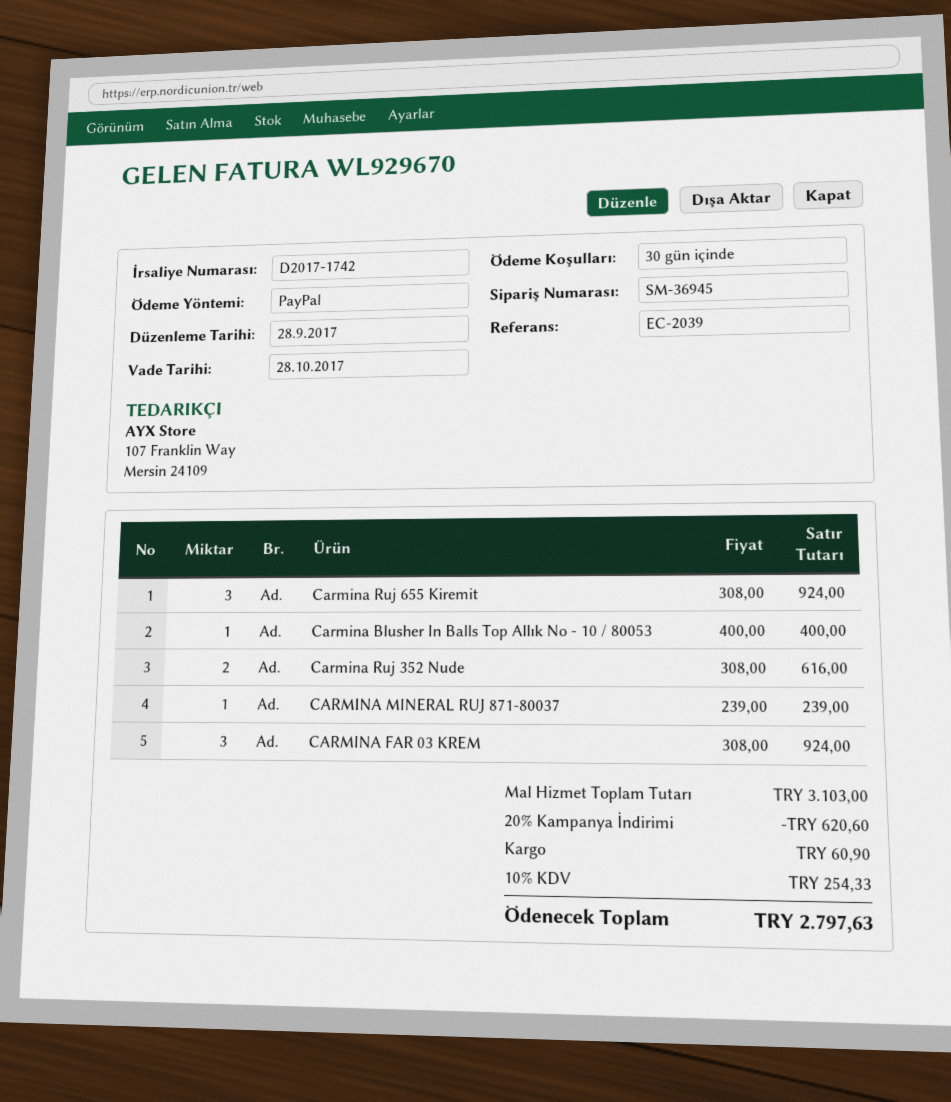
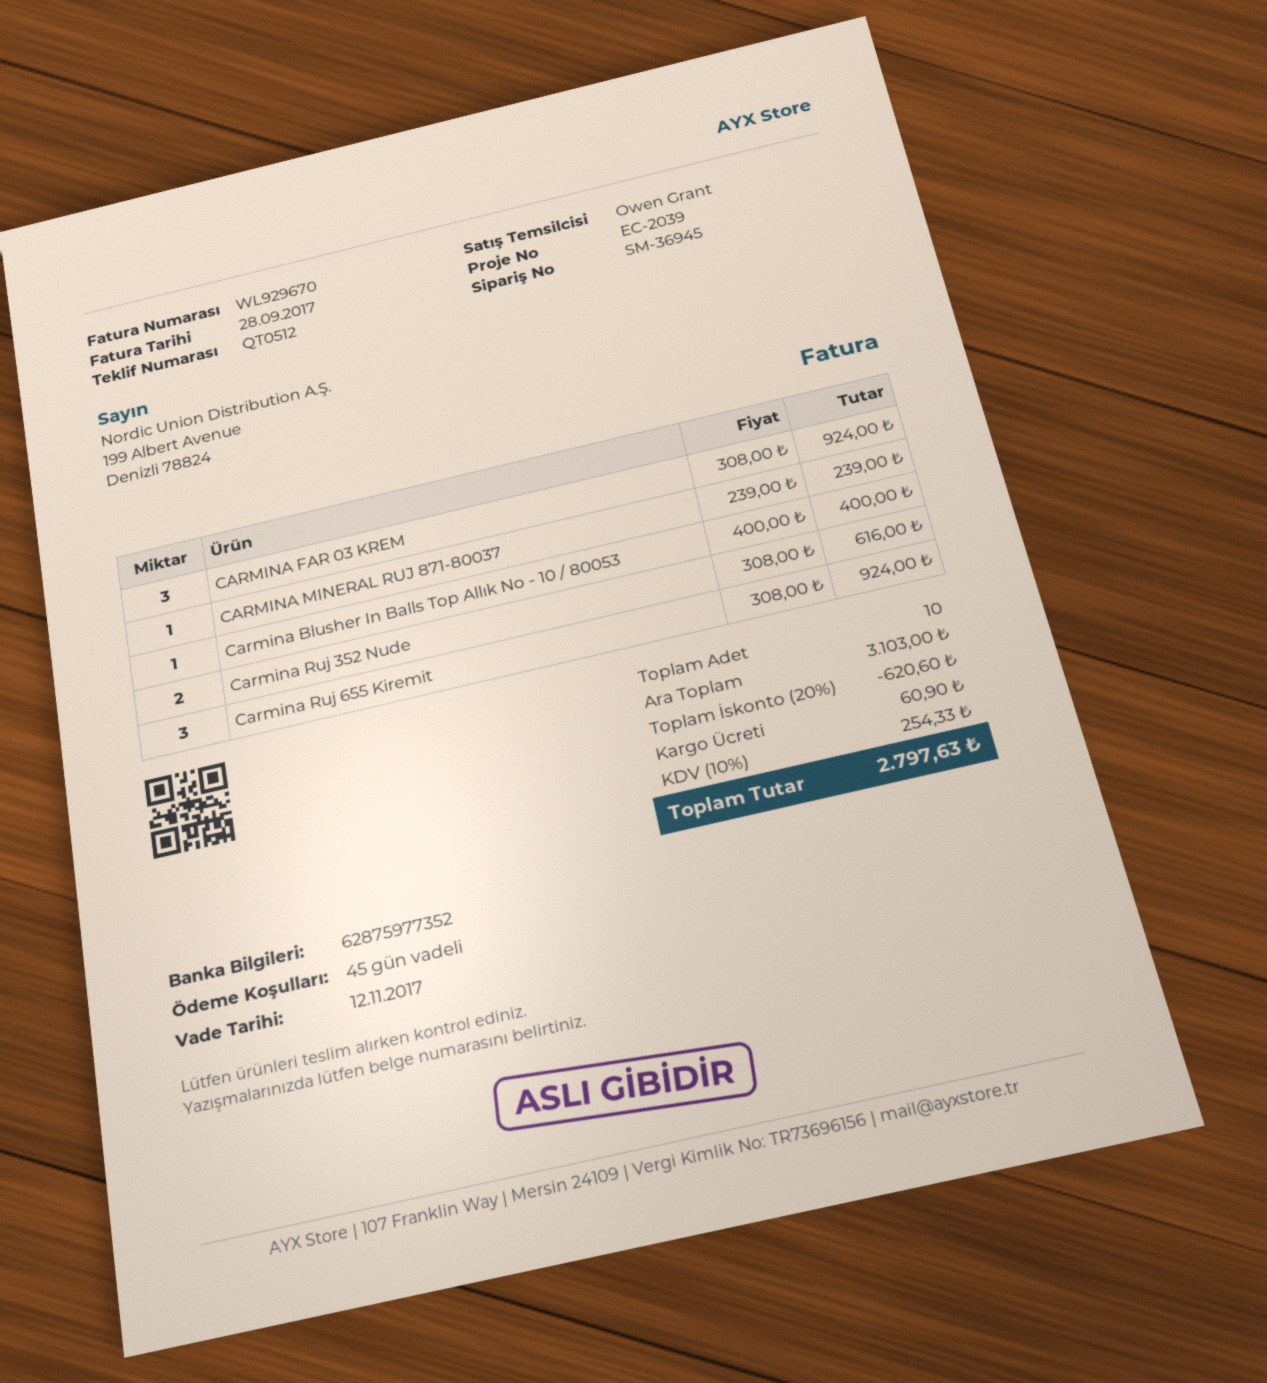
payment terms: 30 days -> 45 days
due date: 2017-10-28 -> 2017-11-12

